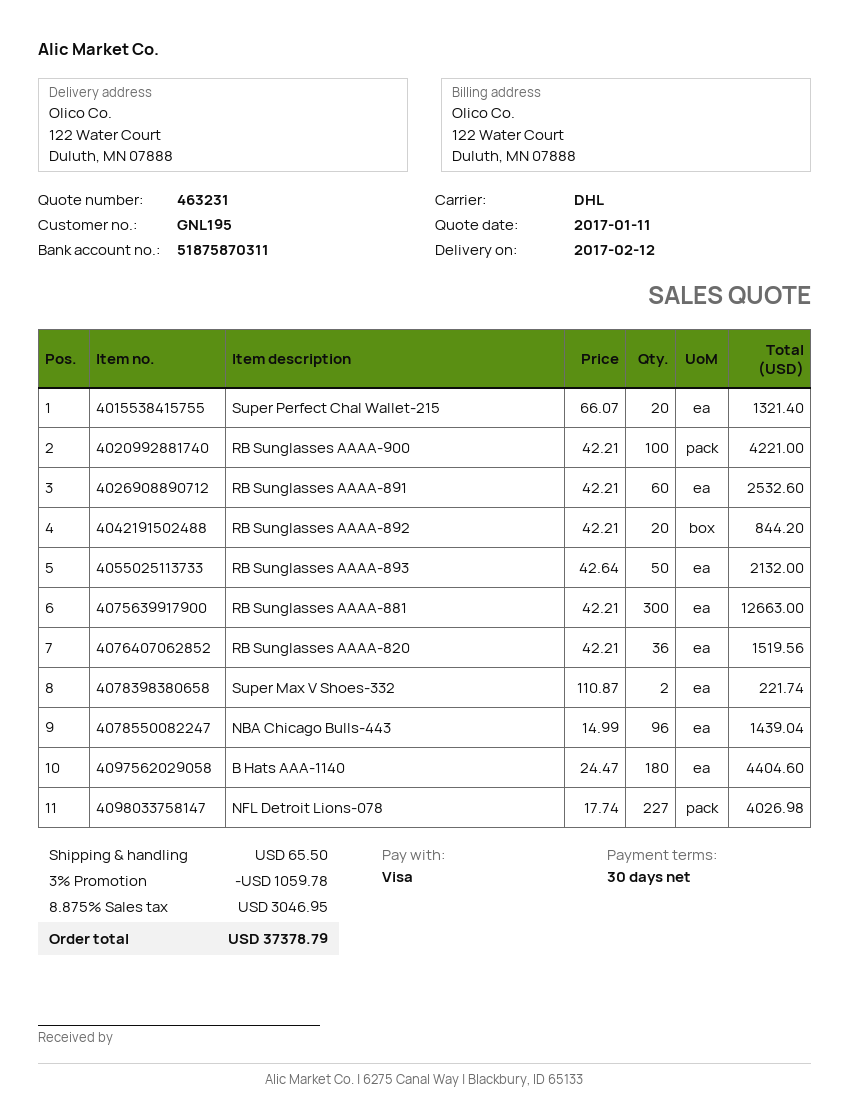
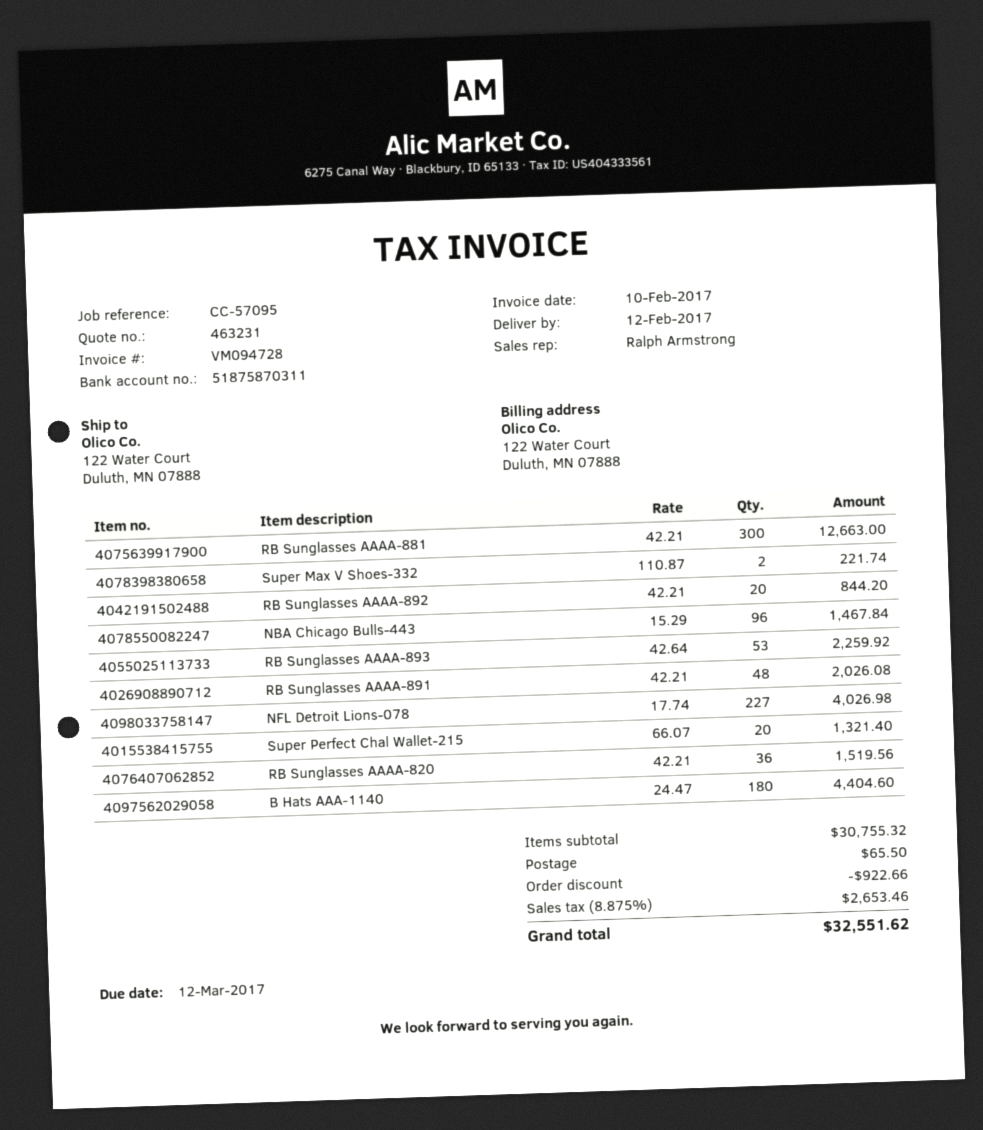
RB Sunglasses AAAA-900: 100 x 42.21 = 4221.00 -> none
RB Sunglasses AAAA-891: 60 x 42.21 = 2532.60 -> 48 x 42.21 = 2026.08
RB Sunglasses AAAA-893: 50 x 42.64 = 2132.00 -> 53 x 42.64 = 2259.92
NBA Chicago Bulls-443: 96 x 14.99 = 1439.04 -> 96 x 15.29 = 1467.84
discount: 1059.78 -> 922.66
tax: 8.875% = 3046.95 -> 8.875% = 2653.46
total: 37378.79 -> 32551.62

